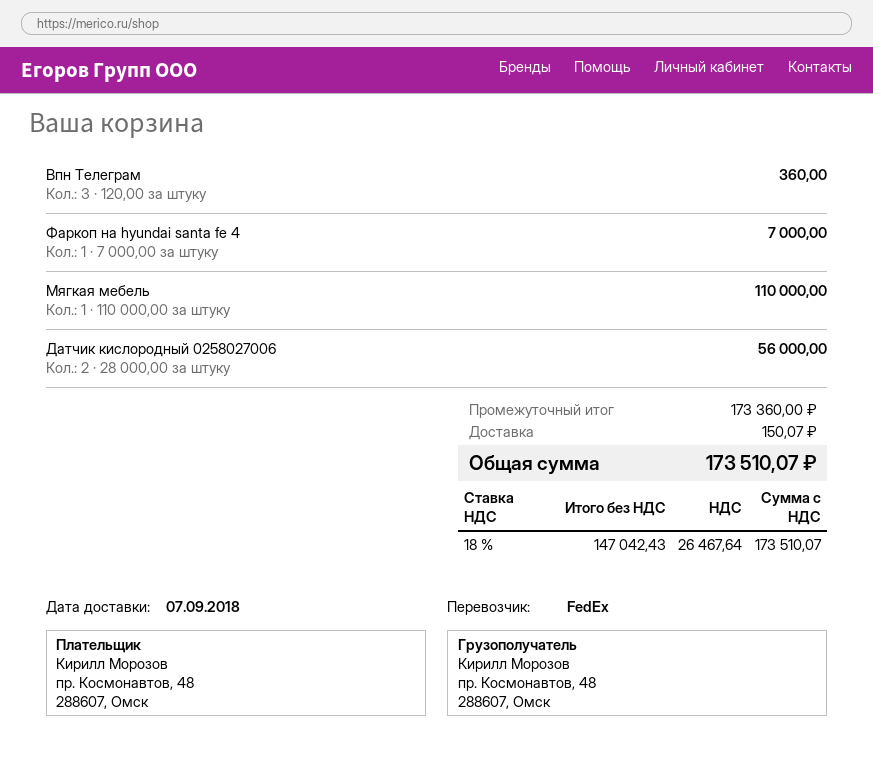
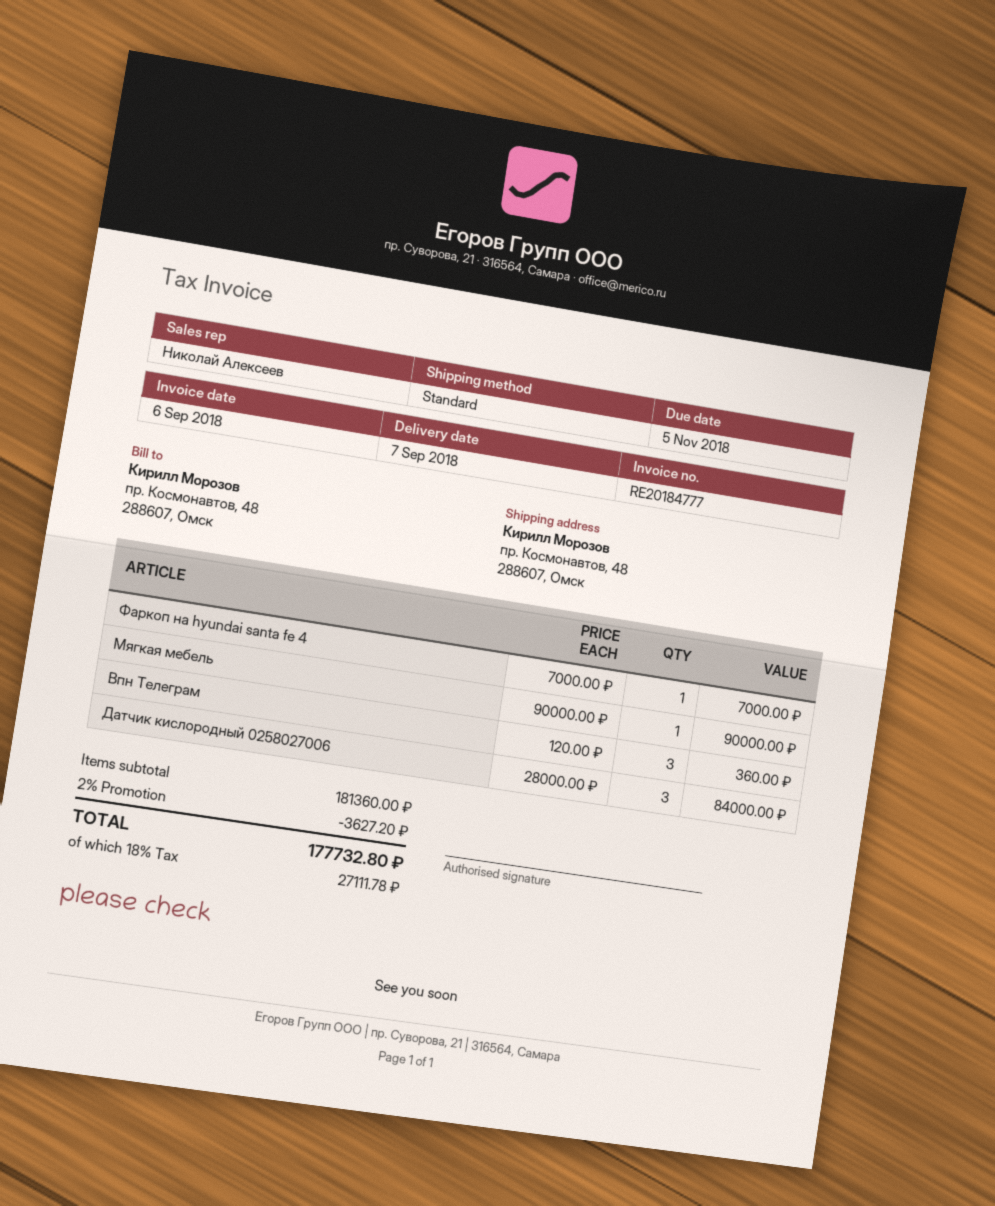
shipping method: FedEx -> standard
Мягкая мебель: 1 x 110000.00 = 110000.00 -> 1 x 90000.00 = 90000.00
Датчик кислородный 0258027006: 2 x 28000.00 = 56000.00 -> 3 x 28000.00 = 84000.00
subtotal: 173360.00 -> 181360.00
discount: none -> 2% = 3627.20
shipping: 150.07 -> none
tax: 18% = 26467.64 -> 18% = 27111.78
total: 173510.07 -> 177732.80

